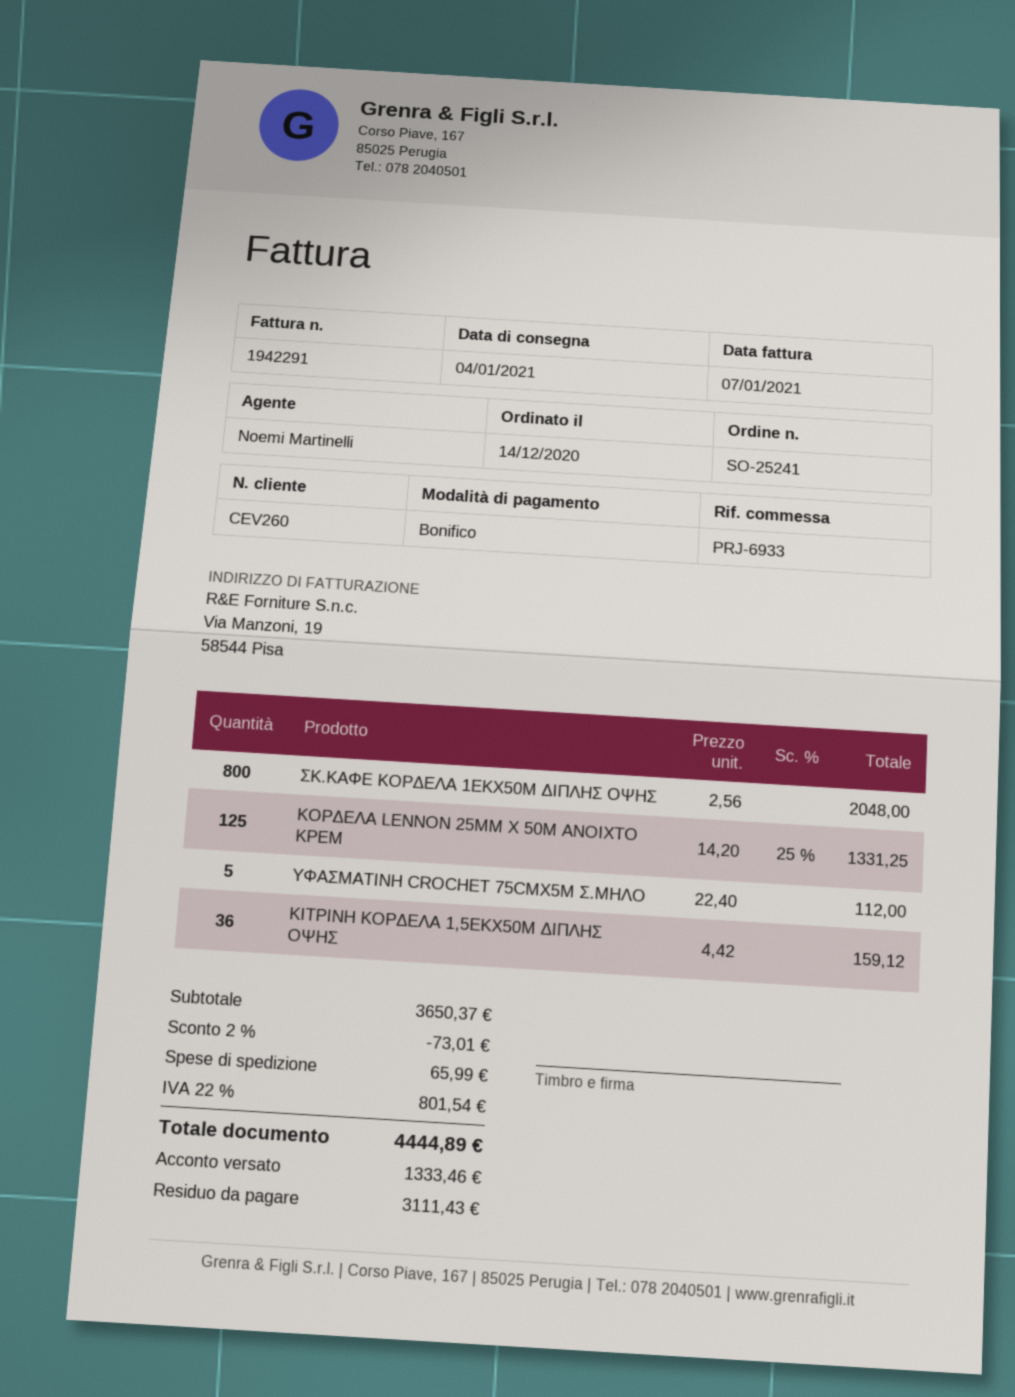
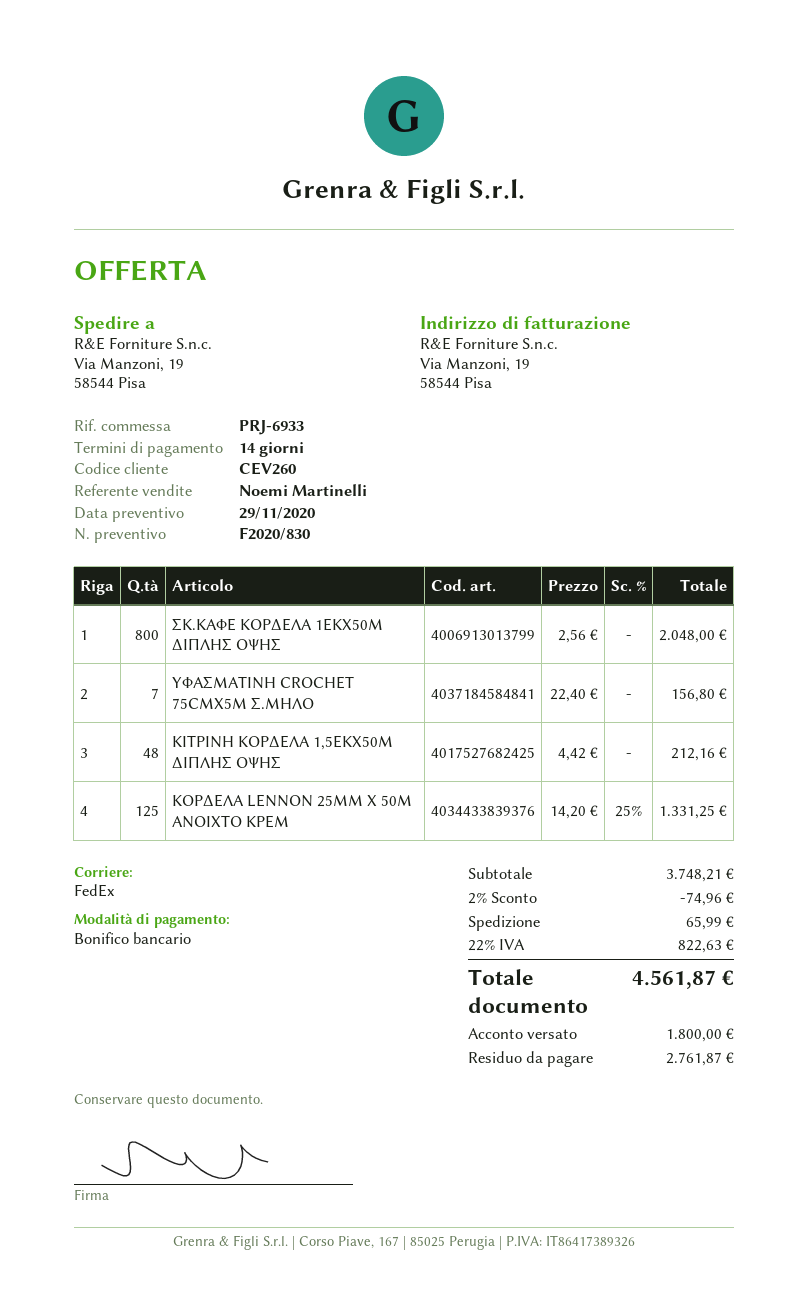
ΥΦΑΣΜΑΤΙΝΗ CROCHET 75CMX5M Σ.ΜΗΛΟ: 5 x 22.40 = 112.00 -> 7 x 22.40 = 156.80
ΚΙΤΡΙΝΗ ΚΟΡΔΕΛΑ 1,5ΕΚΧ50Μ ΔΙΠΛΗΣ ΟΨΗΣ: 36 x 4.42 = 159.12 -> 48 x 4.42 = 212.16
subtotal: 3650.37 -> 3748.21
discount: 2% = 73.01 -> 2% = 74.96
tax: 22% = 801.54 -> 22% = 822.63
total: 4444.89 -> 4561.87
deposit: 1333.46 -> 1800.00
balance: 3111.43 -> 2761.87

